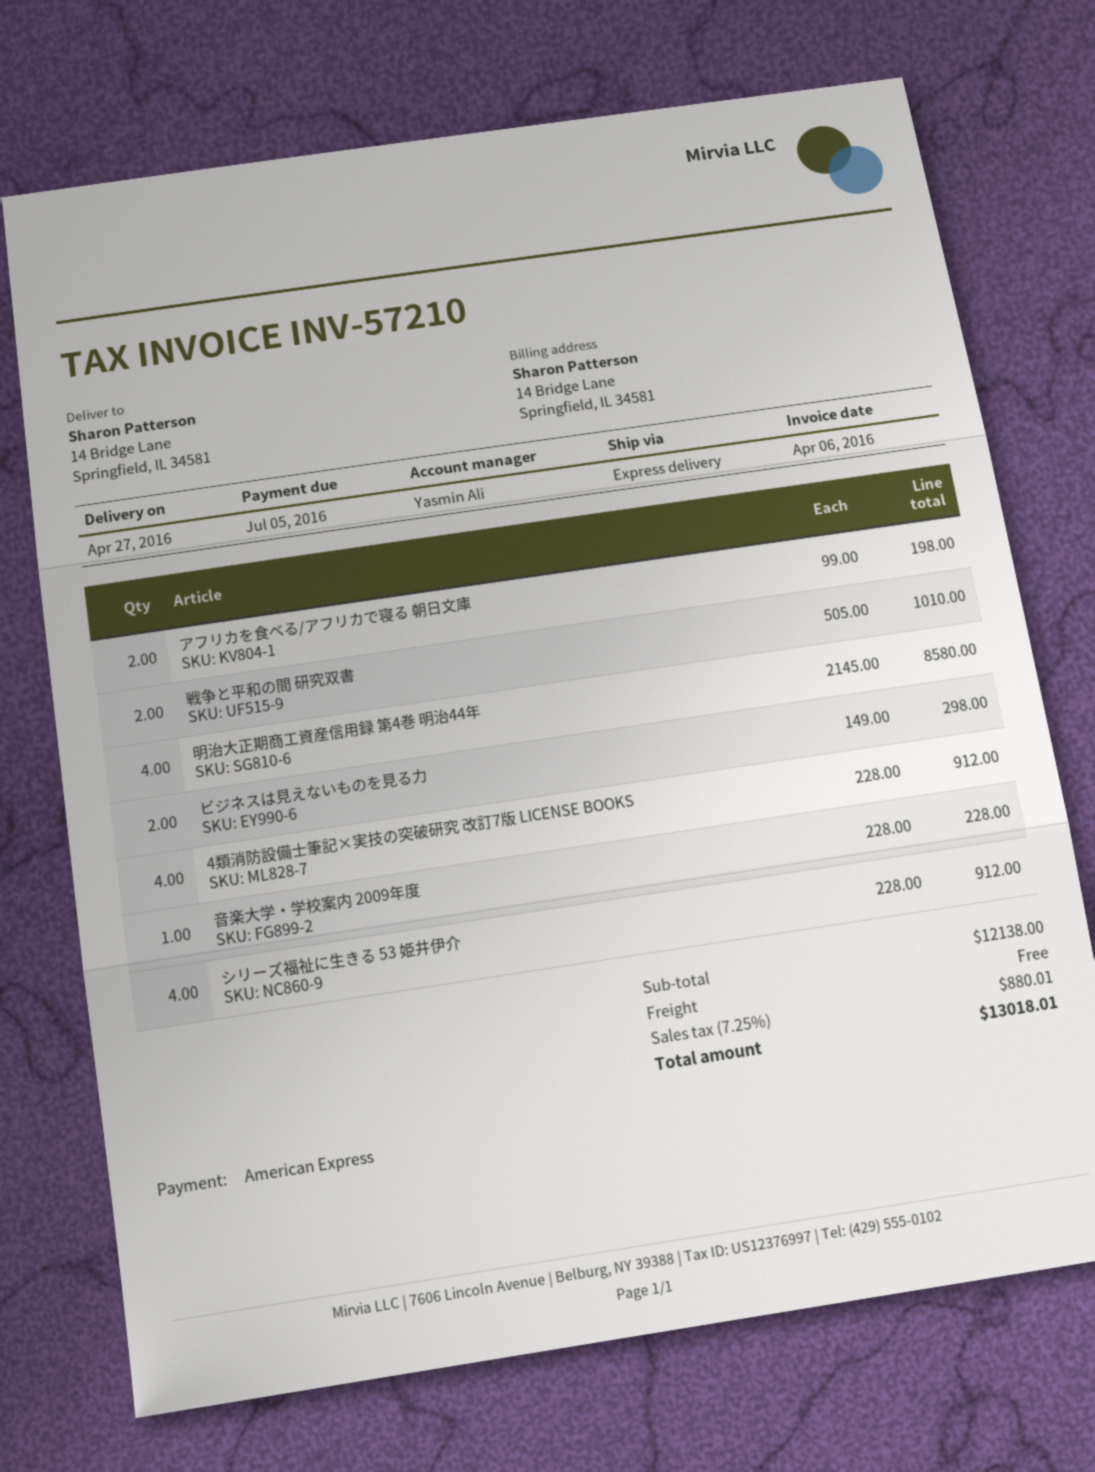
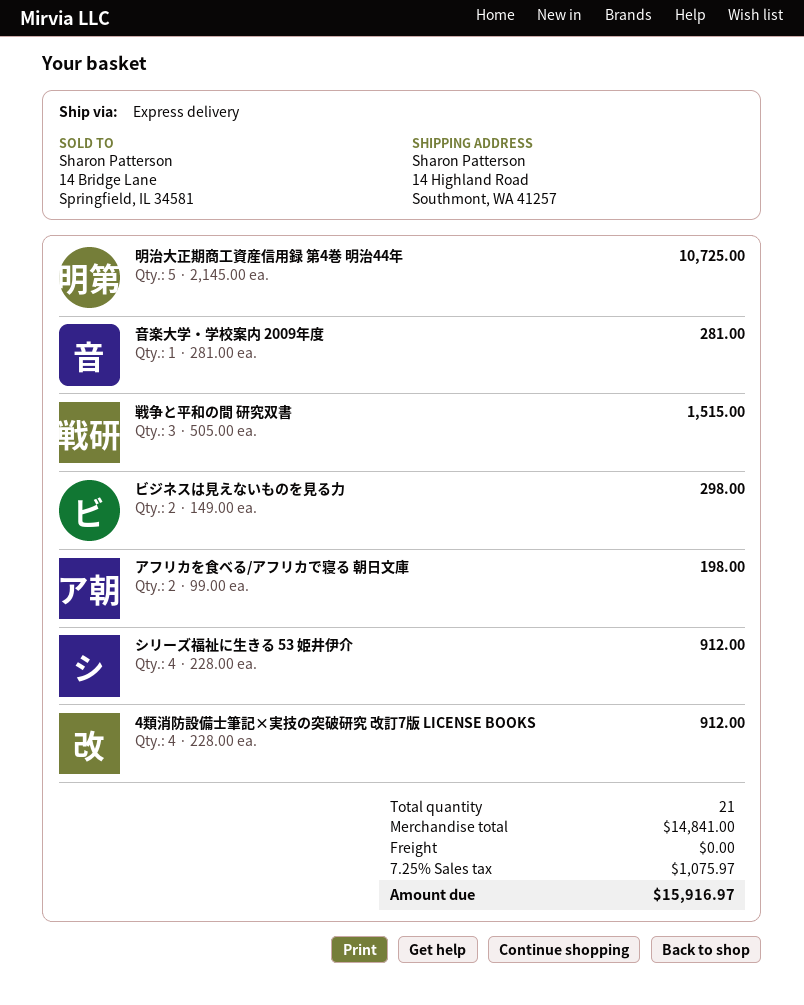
ship to: 14 Bridge Lane, Springfield, IL 34581 -> 14 Highland Road, Southmont, WA 41257
戦争と平和の間 研究双書: 2 x 505.00 = 1010.00 -> 3 x 505.00 = 1515.00
明治大正期商工資産信用録 第4巻 明治44年: 4 x 2145.00 = 8580.00 -> 5 x 2145.00 = 10725.00
音楽大学・学校案内 2009年度: 1 x 228.00 = 228.00 -> 1 x 281.00 = 281.00
subtotal: 12138.00 -> 14841.00
tax: 7.25% = 880.01 -> 7.25% = 1075.97
total: 13018.01 -> 15916.97

